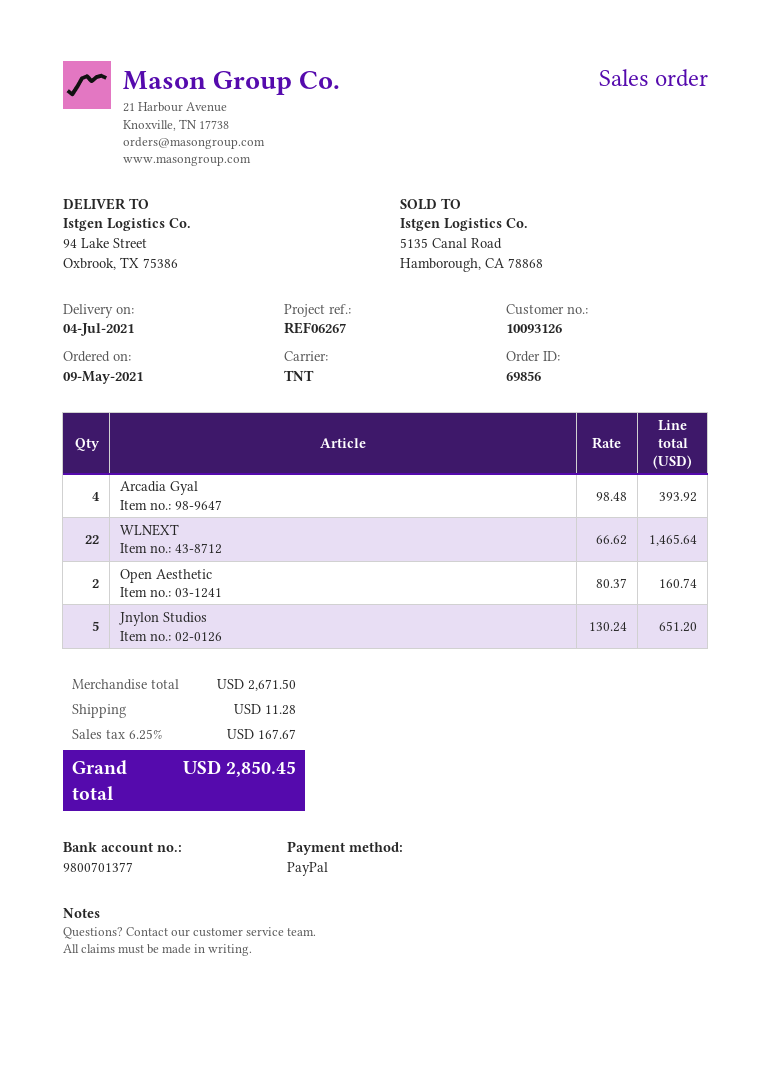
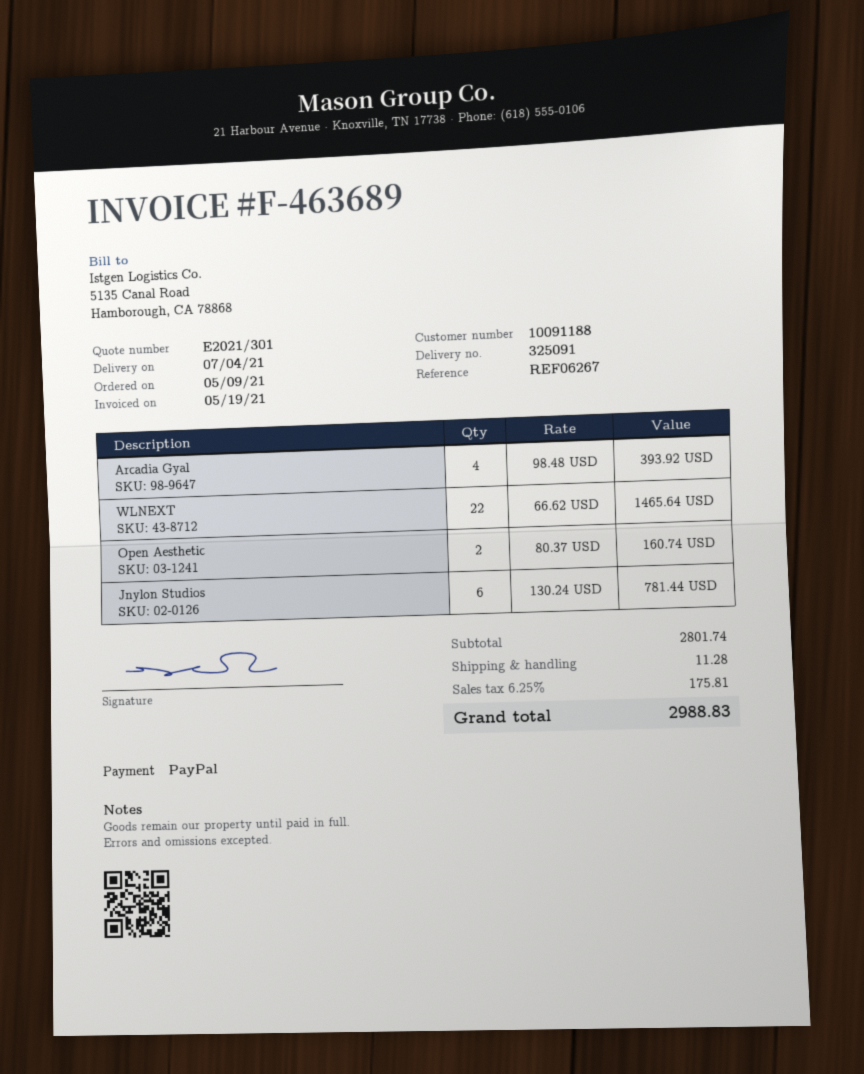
customer number: 10093126 -> 10091188
Jnylon Studios: 5 x 130.24 = 651.20 -> 6 x 130.24 = 781.44
subtotal: 2671.50 -> 2801.74
tax: 6.25% = 167.67 -> 6.25% = 175.81
total: 2850.45 -> 2988.83

